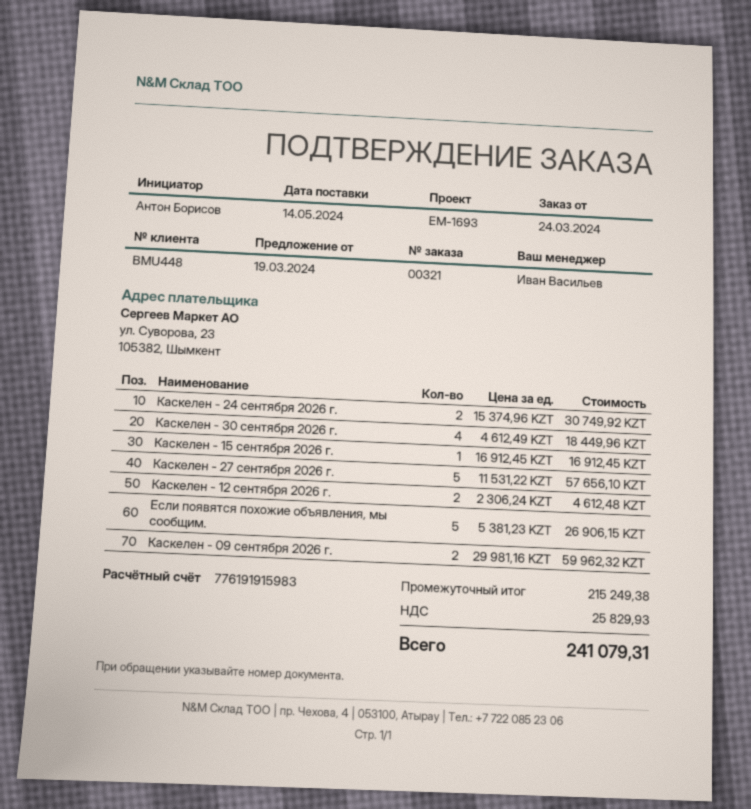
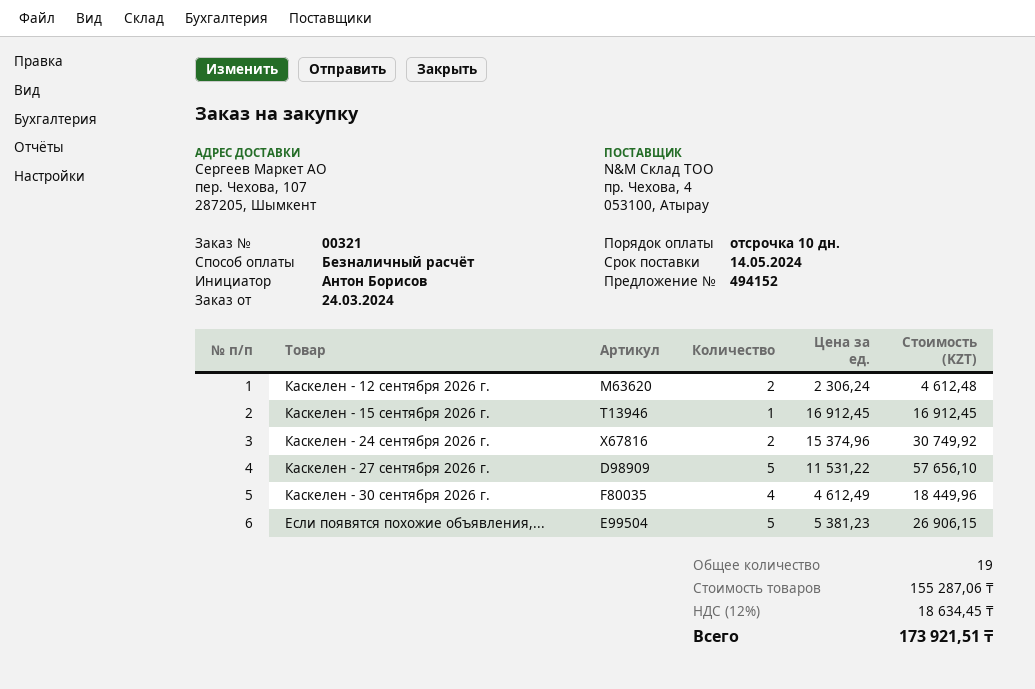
Каскелен - 09 сентября 2026 г.: 2 x 29981.16 = 59962.32 -> none
subtotal: 215249.38 -> 155287.06
tax: 25829.93 -> 18634.45
total: 241079.31 -> 173921.51

